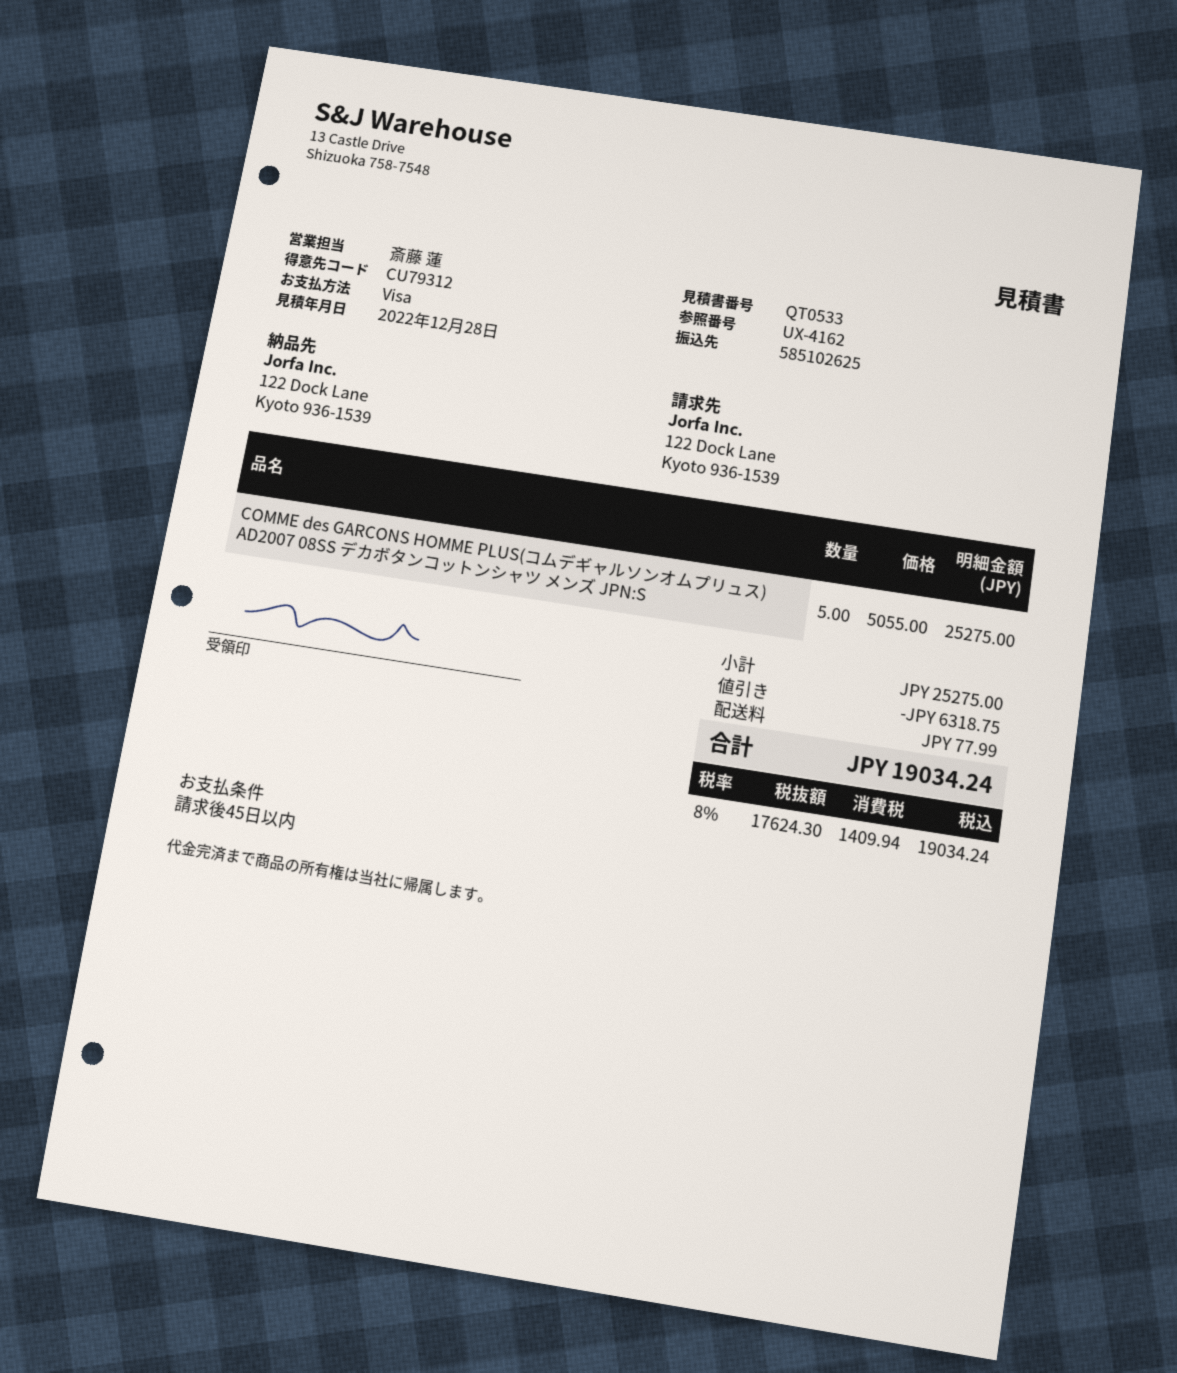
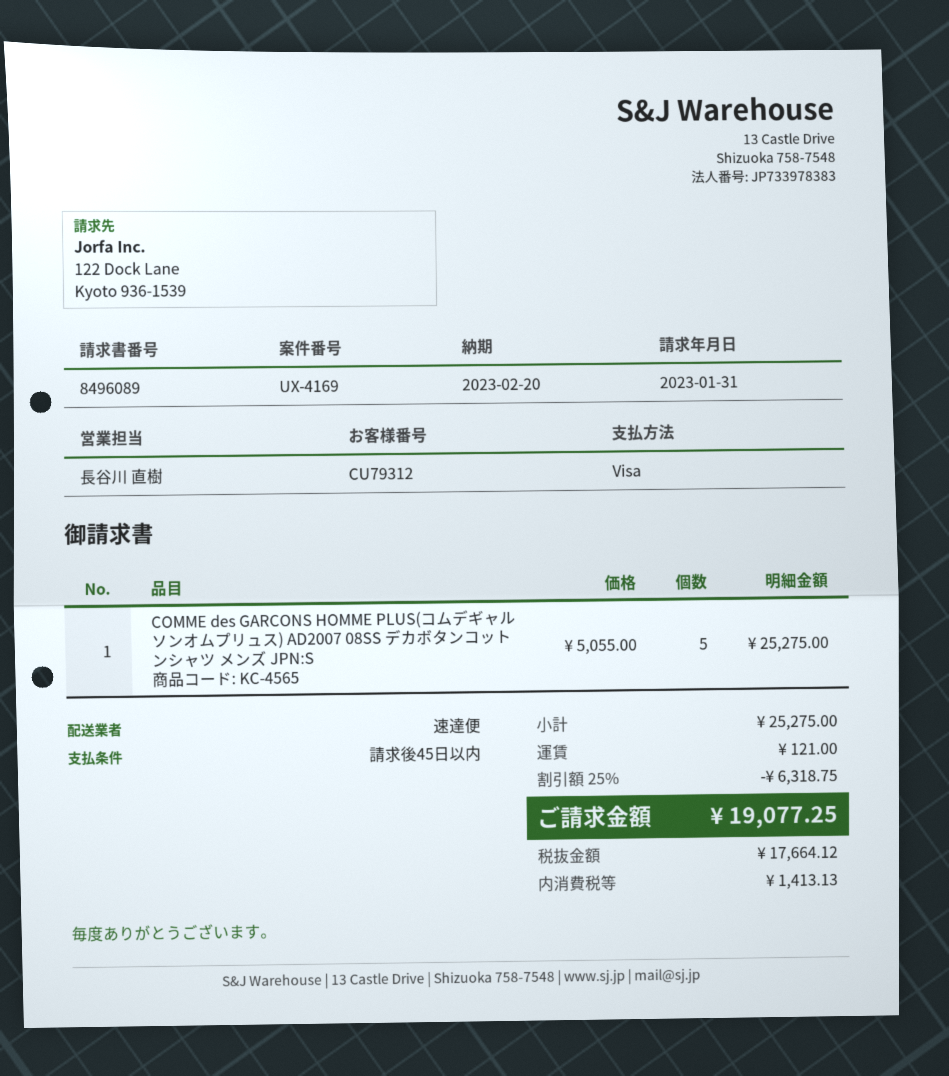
reference: UX-4162 -> UX-4169
sales rep: 斎藤 蓮 -> 長谷川 直樹
shipping: 77.99 -> 121.00
net: 17624.30 -> 17664.12
tax: 1409.94 -> 1413.13
total: 19034.24 -> 19077.25

